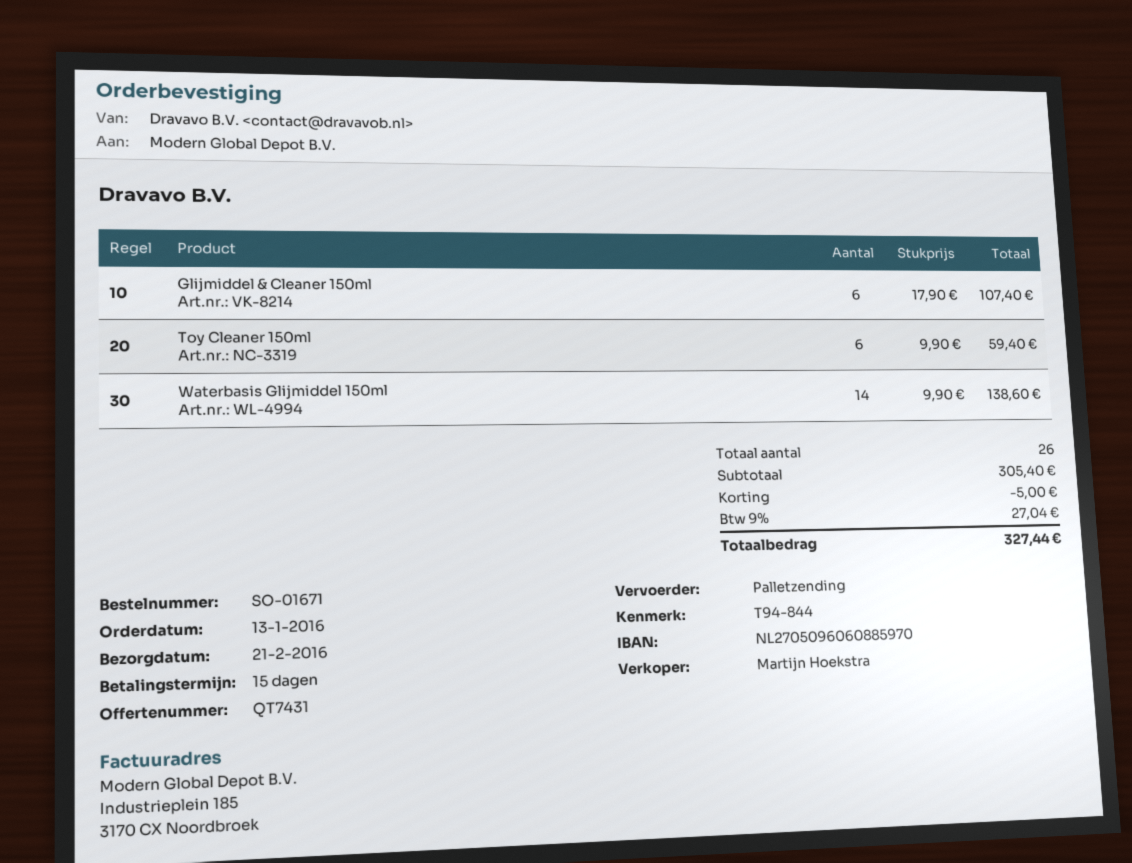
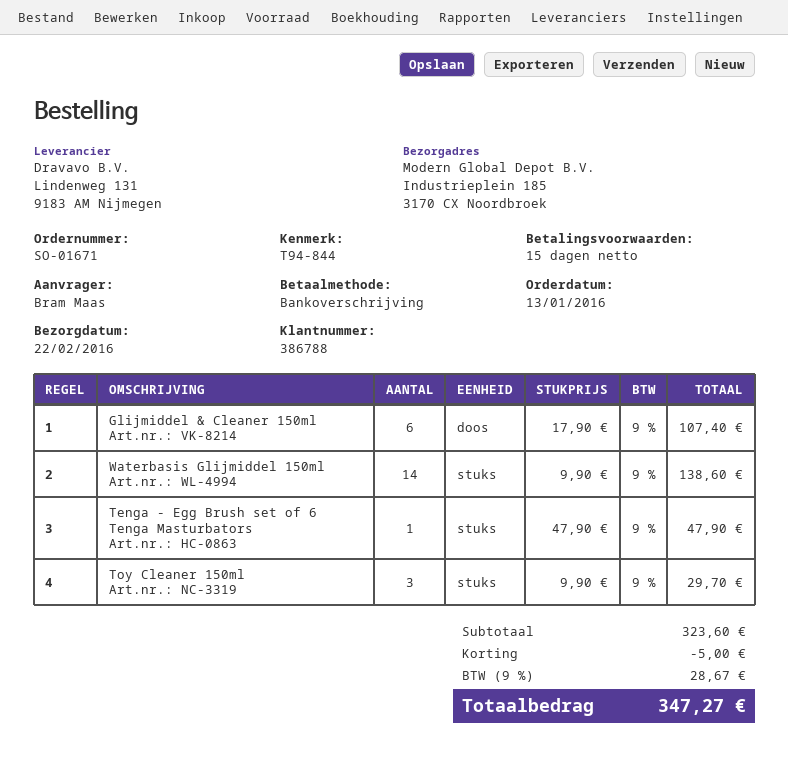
delivery date: 2016-02-21 -> 2016-02-22
Toy Cleaner 150ml: 6 x 9.90 = 59.40 -> 3 x 9.90 = 29.70
Tenga - Egg Brush set of 6 Tenga Masturbators: none -> 1 x 47.90 = 47.90
subtotal: 305.40 -> 323.60
tax: 9% = 27.04 -> 9% = 28.67
total: 327.44 -> 347.27

